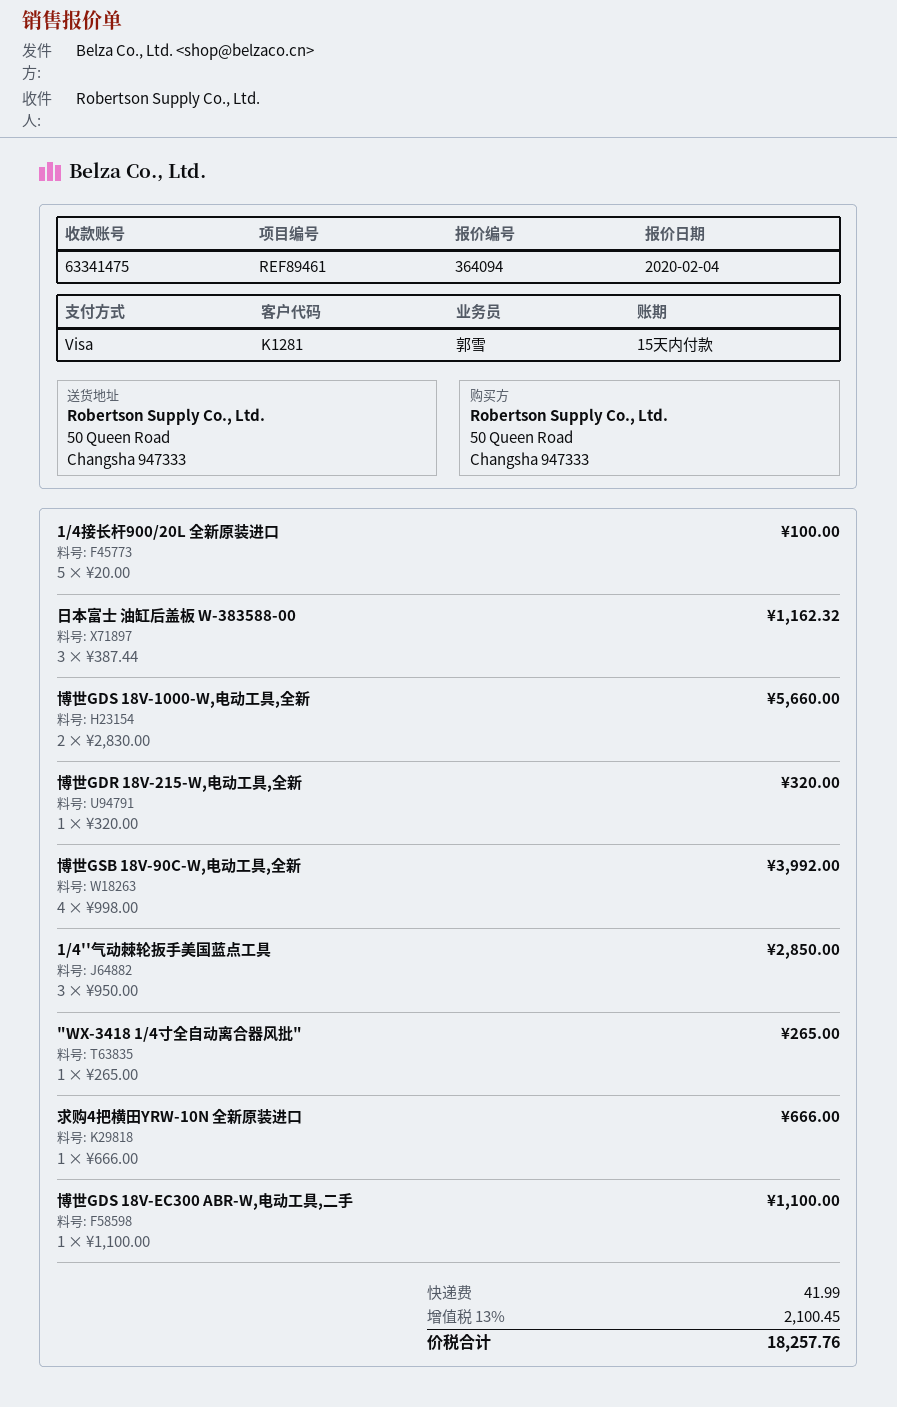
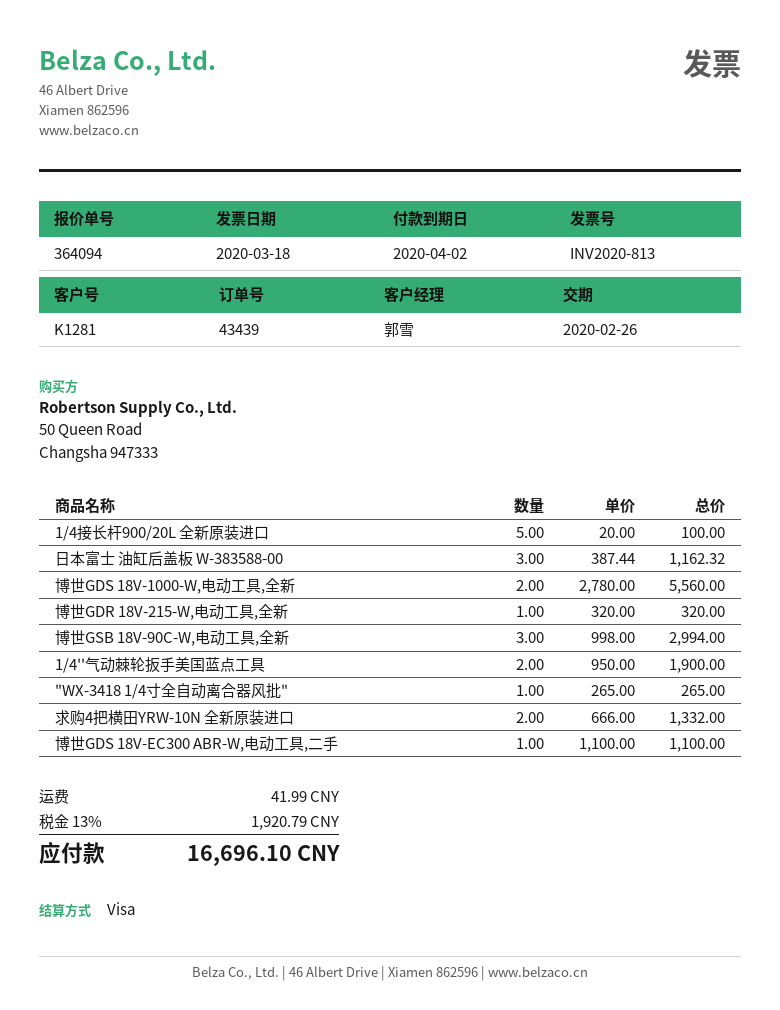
博世GDS 18V-1000-W,电动工具,全新: 2 x 2830.00 = 5660.00 -> 2 x 2780.00 = 5560.00
博世GSB 18V-90C-W,电动工具,全新: 4 x 998.00 = 3992.00 -> 3 x 998.00 = 2994.00
1/4''气动棘轮扳手美国蓝点工具: 3 x 950.00 = 2850.00 -> 2 x 950.00 = 1900.00
求购4把横田YRW-10N 全新原装进口: 1 x 666.00 = 666.00 -> 2 x 666.00 = 1332.00
tax: 13% = 2100.45 -> 13% = 1920.79
total: 18257.76 -> 16696.10

